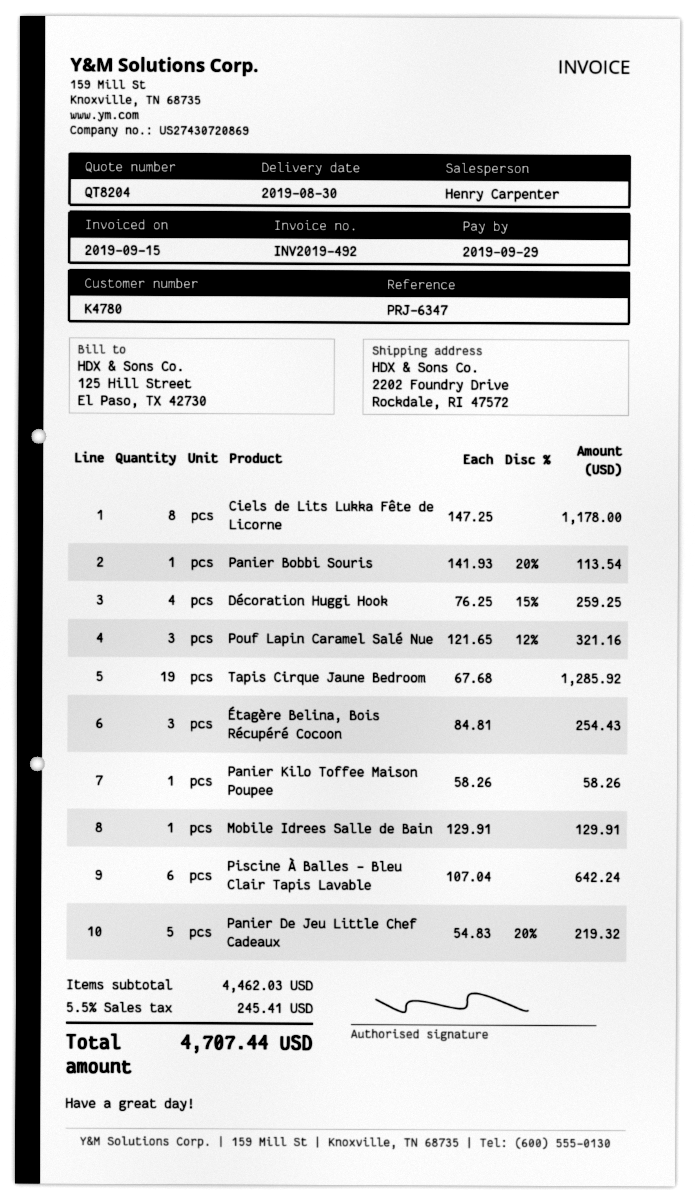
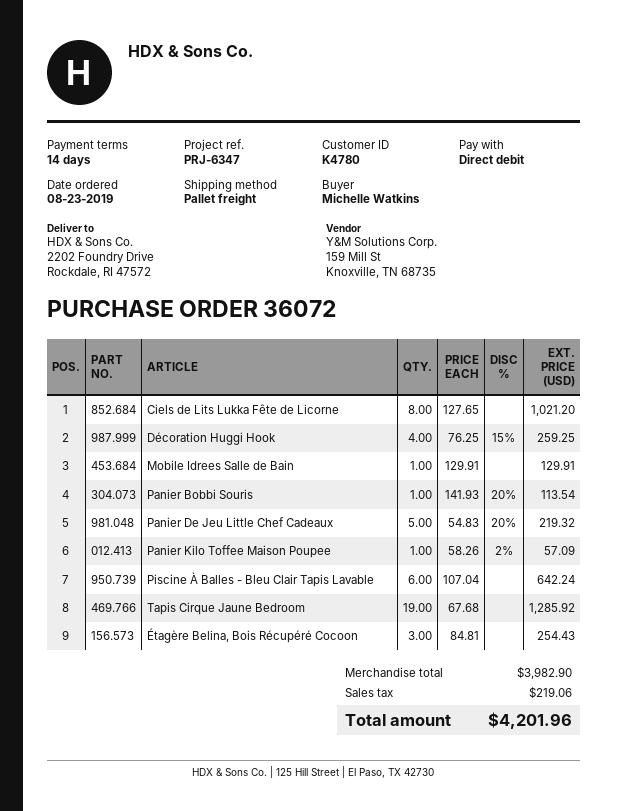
Ciels de Lits Lukka Fête de Licorne: 8 x 147.25 = 1178.00 -> 8 x 127.65 = 1021.20
Pouf Lapin Caramel Salé Nue: 3 x 121.65 - 12% = 321.16 -> none
Panier Kilo Toffee Maison Poupee: 1 x 58.26 = 58.26 -> 1 x 58.26 - 2% = 57.09
subtotal: 4462.03 -> 3982.90
tax: 245.41 -> 219.06
total: 4707.44 -> 4201.96

